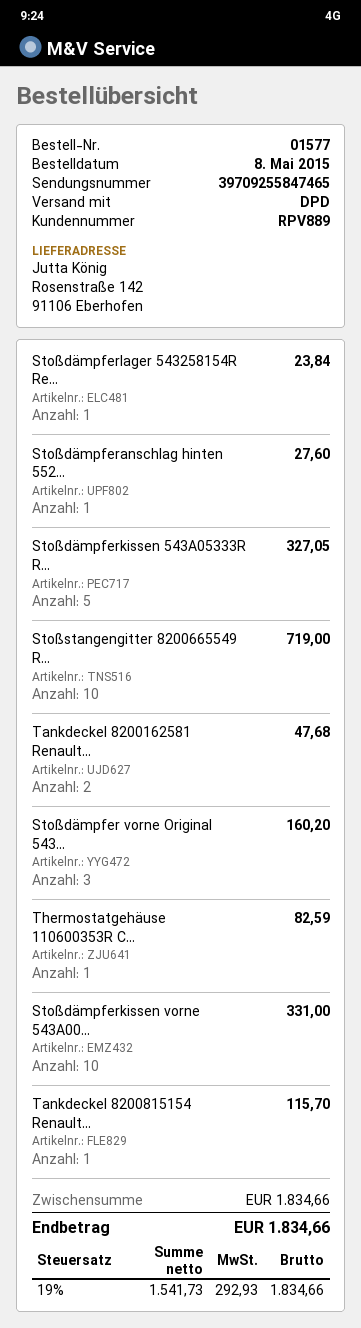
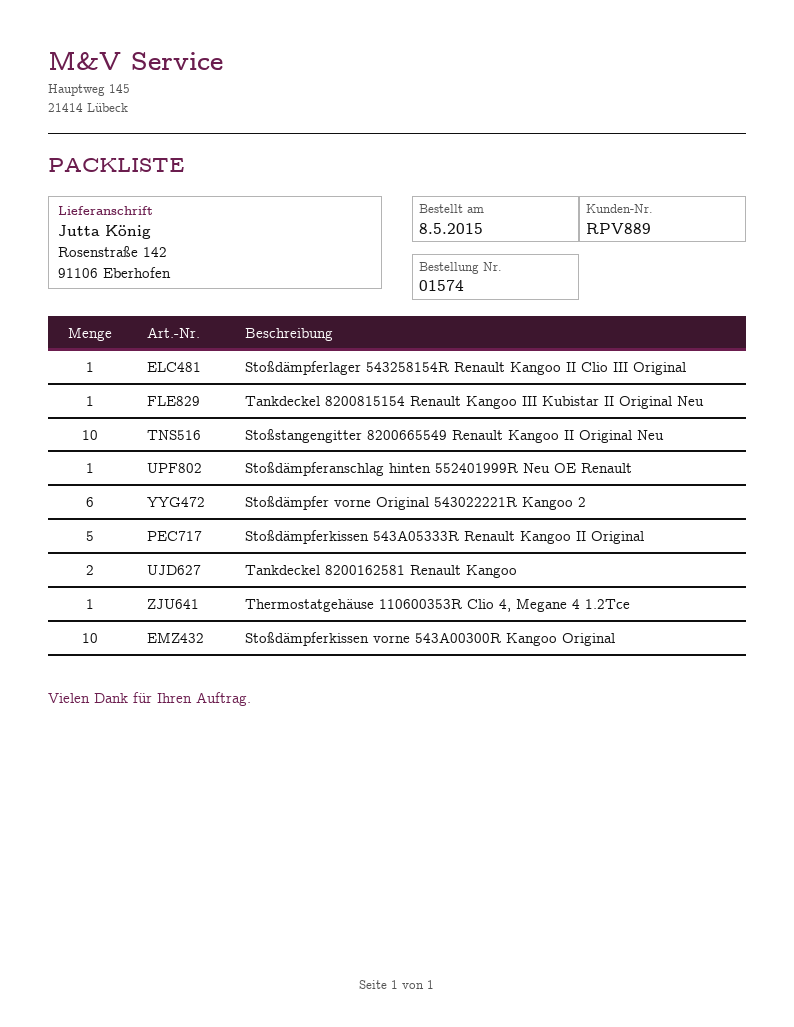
order number: 01577 -> 01574
Stoßdämpfer vorne Original 543...: 3 -> 6

